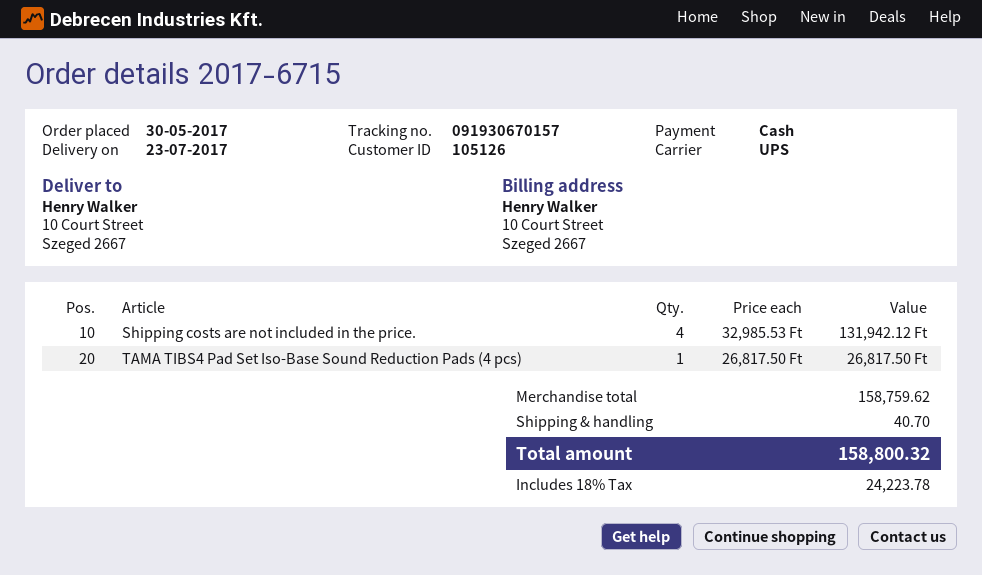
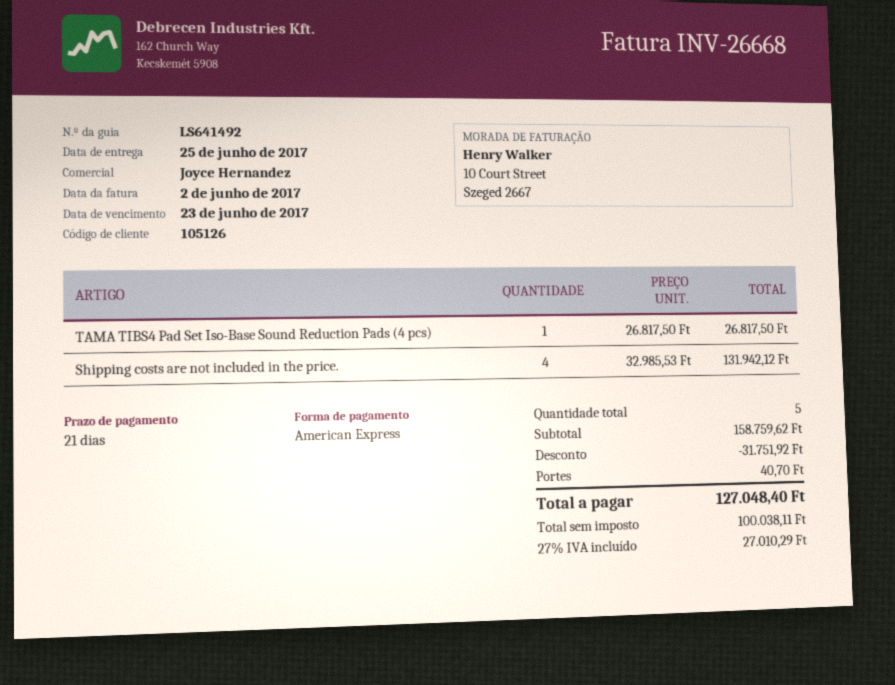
delivery date: 2017-07-23 -> 2017-06-25
payment method: cash -> American Express
discount: none -> 31751.92
tax: 18% = 24223.78 -> 27% = 27010.29
total: 158800.32 -> 127048.40

